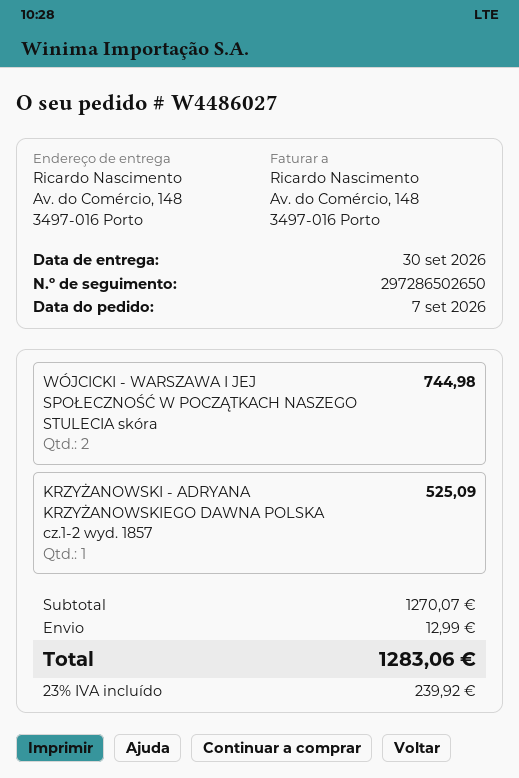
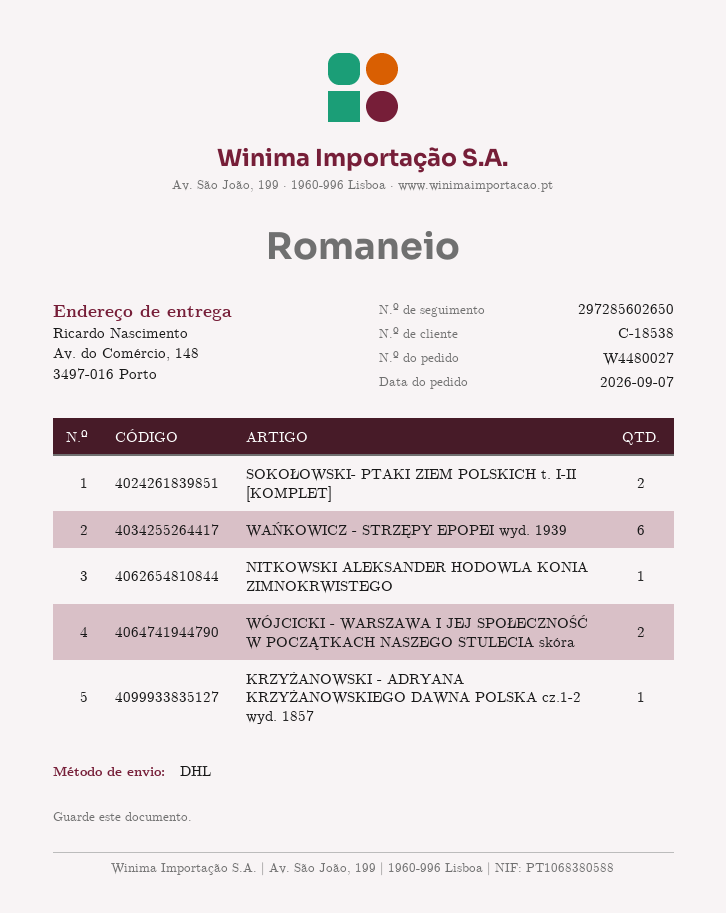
order number: W4486027 -> W4480027
tracking number: 297286502650 -> 297285602650
SOKOŁOWSKI- PTAKI ZIEM POLSKICH t. I-II [KOMPLET]: none -> 2
WAŃKOWICZ - STRZĘPY EPOPEI wyd. 1939: none -> 6
NITKOWSKI ALEKSANDER HODOWLA KONIA ZIMNOKRWISTEGO: none -> 1

